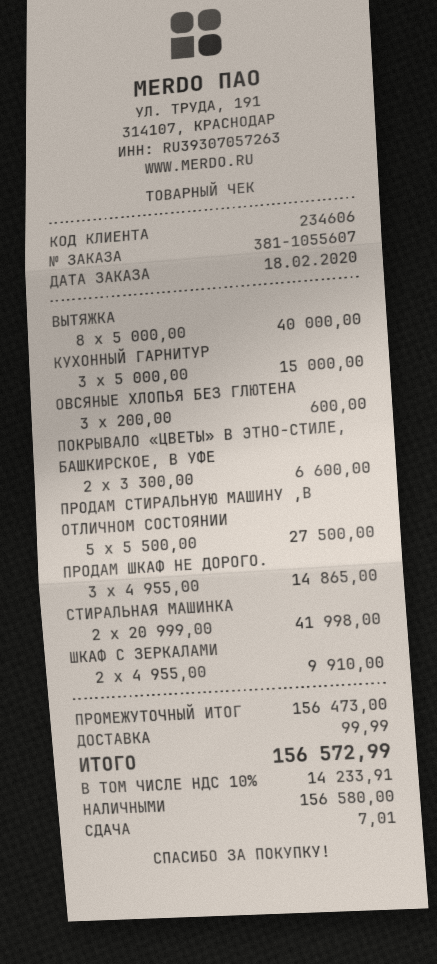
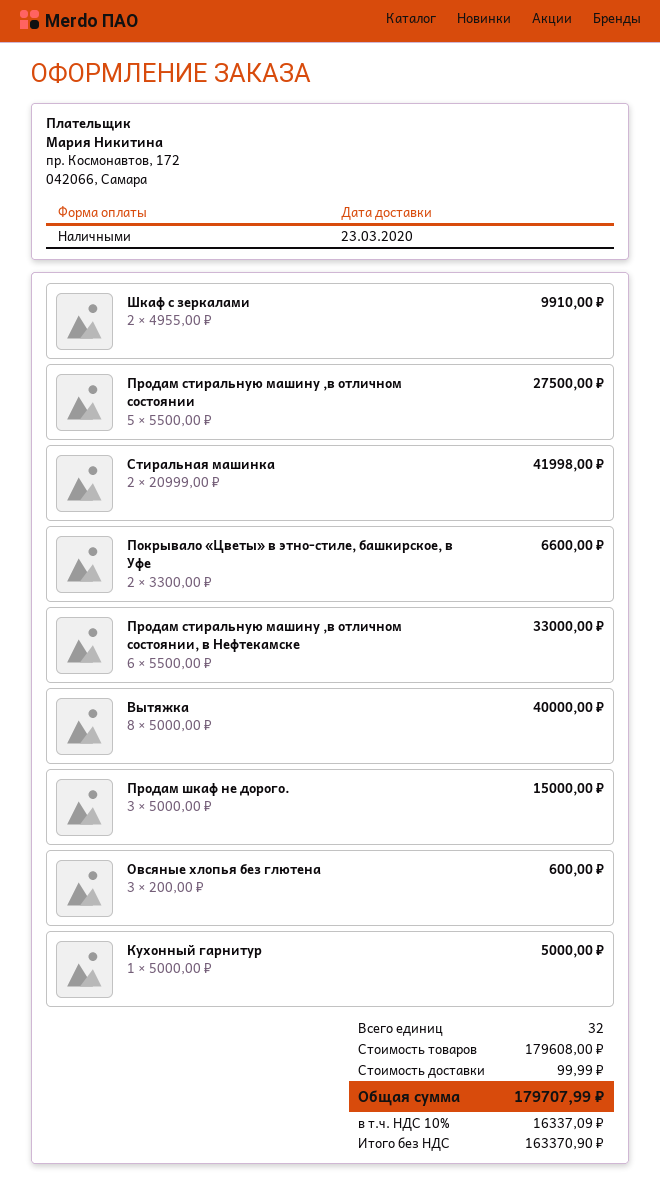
КУХОННЫЙ ГАРНИТУР: 3 x 5000.00 = 15000.00 -> 1 x 5000.00 = 5000.00
ПРОДАМ ШКАФ НЕ ДОРОГО.: 3 x 4955.00 = 14865.00 -> 3 x 5000.00 = 15000.00
Продам стиральную машину ,в отличном состоянии, в Нефтекамске: none -> 6 x 5500.00 = 33000.00
subtotal: 156473.00 -> 179608.00
tax: 10% = 14233.91 -> 10% = 16337.09
total: 156572.99 -> 179707.99

